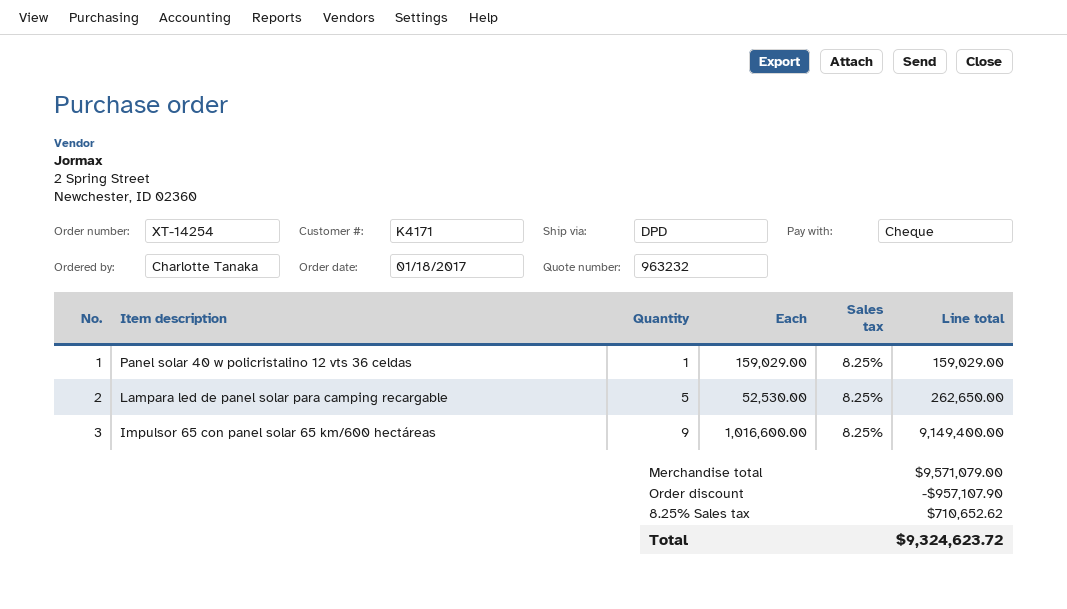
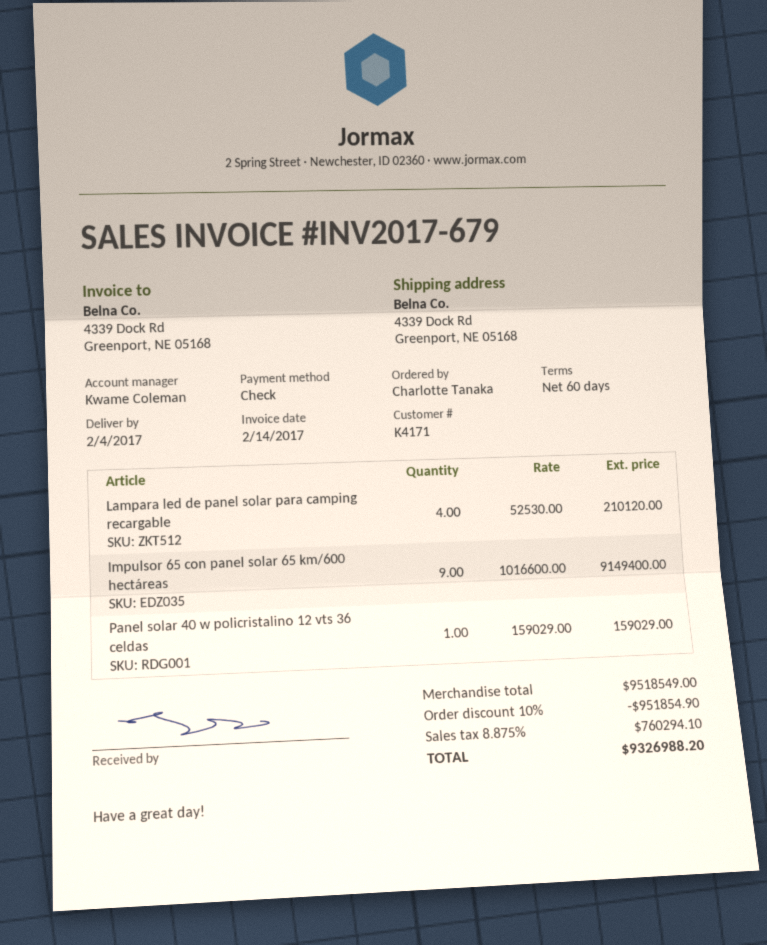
Lampara led de panel solar para camping recargable: 5 x 52530.00 = 262650.00 -> 4 x 52530.00 = 210120.00
subtotal: 9571079.00 -> 9518549.00
discount: 957107.90 -> 951854.90
tax: 8.25% = 710652.62 -> 8.875% = 760294.10
total: 9324623.72 -> 9326988.20

